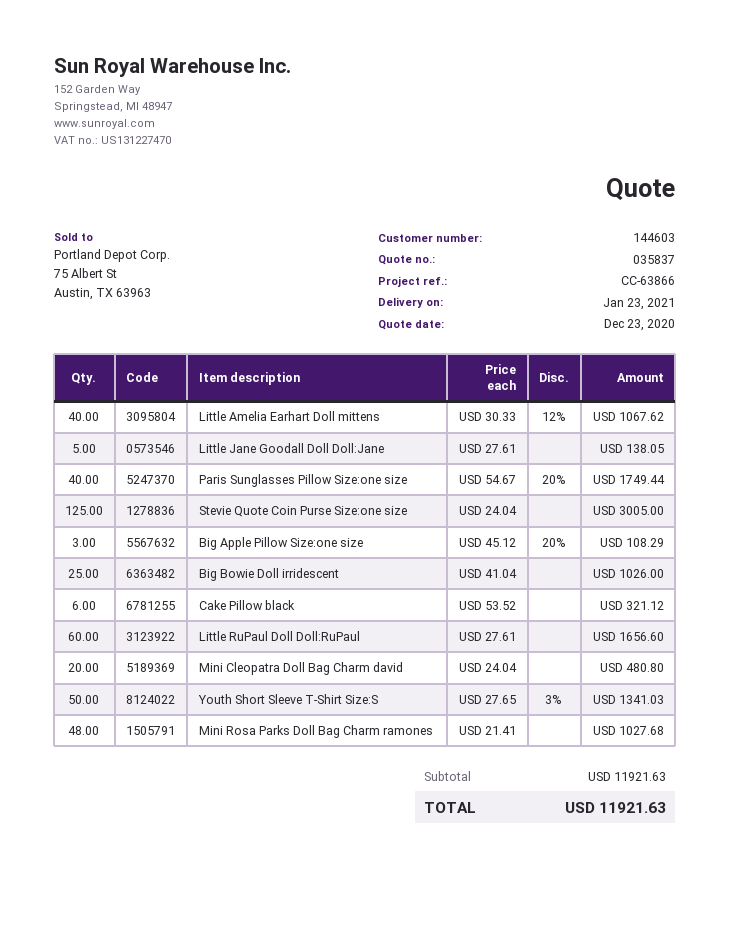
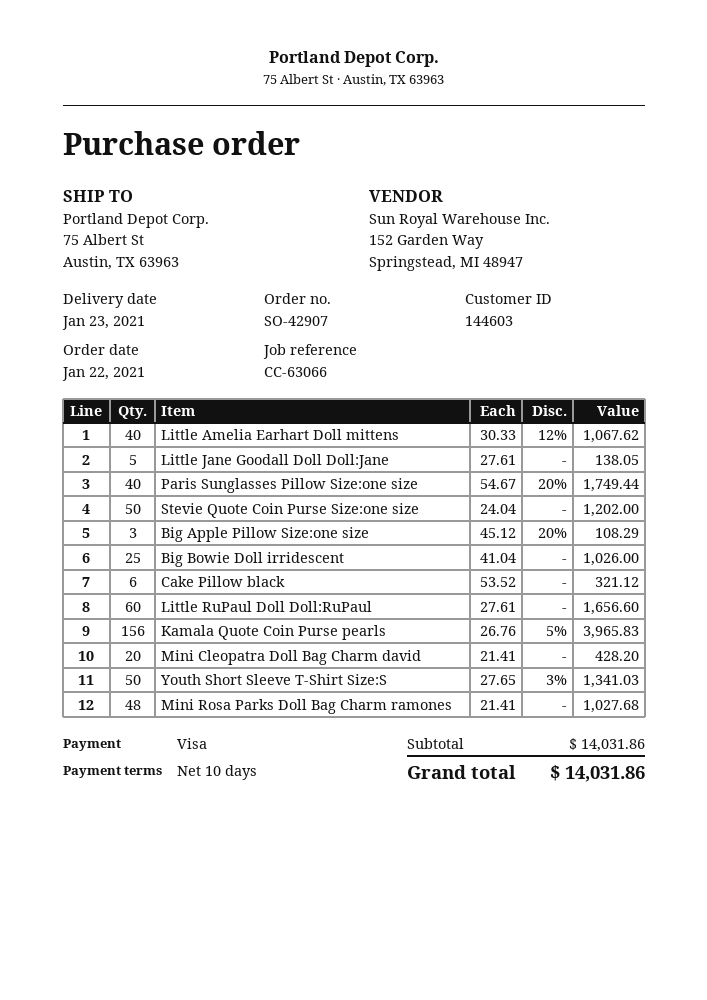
reference: CC-63866 -> CC-63066
Stevie Quote Coin Purse Size:one size: 125 x 24.04 = 3005.00 -> 50 x 24.04 = 1202.00
Mini Cleopatra Doll Bag Charm david: 20 x 24.04 = 480.80 -> 20 x 21.41 = 428.20
Kamala Quote Coin Purse pearls: none -> 156 x 26.76 - 5% = 3965.83
subtotal: 11921.63 -> 14031.86
total: 11921.63 -> 14031.86

